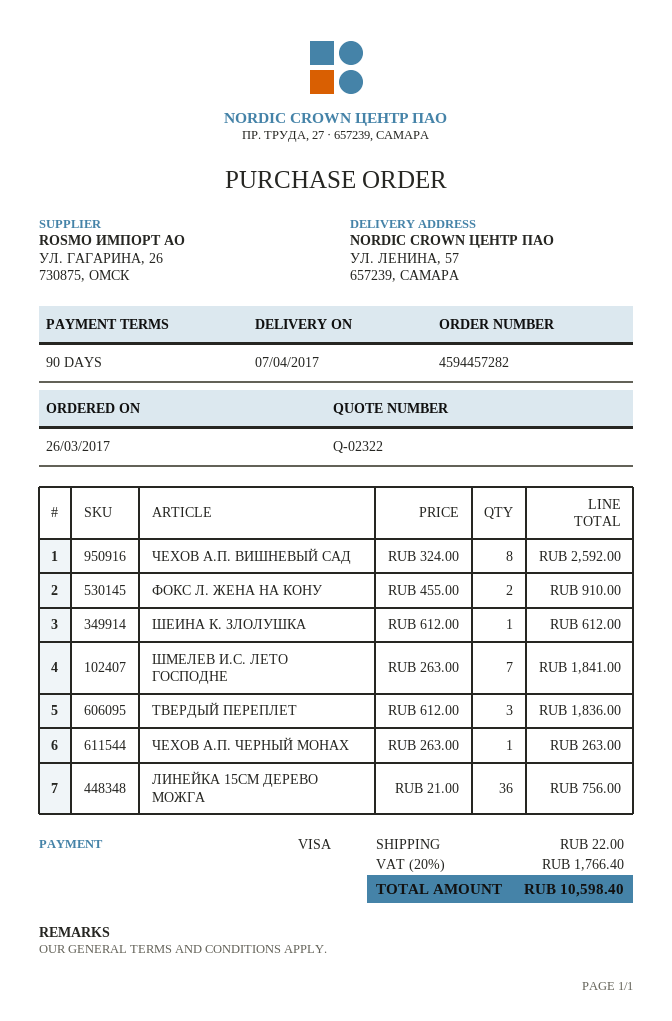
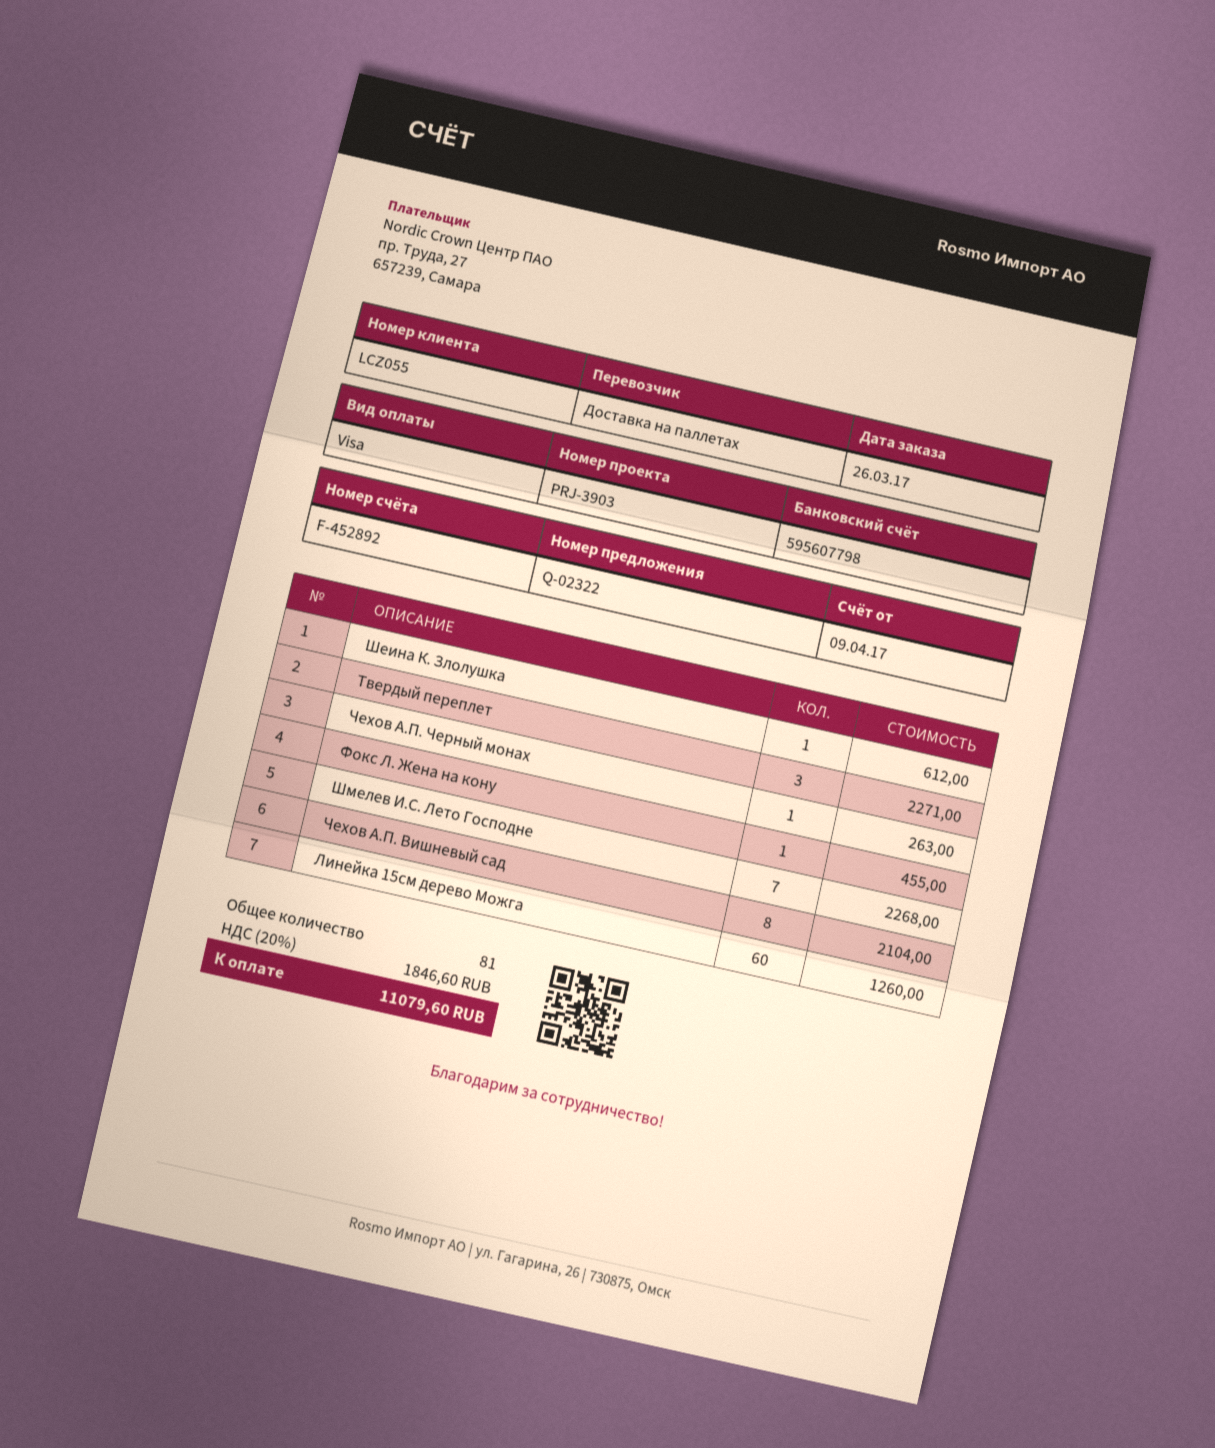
ЧЕХОВ А.П. ВИШНЕВЫЙ САД: 8 for 2592.00 -> 8 for 2104.00
ФОКС Л. ЖЕНА НА КОНУ: 2 for 910.00 -> 1 for 455.00
ШМЕЛЕВ И.С. ЛЕТО ГОСПОДНЕ: 7 for 1841.00 -> 7 for 2268.00
ТВЕРДЫЙ ПЕРЕПЛЕТ: 3 for 1836.00 -> 3 for 2271.00
ЛИНЕЙКА 15СМ ДЕРЕВО МОЖГА: 36 for 756.00 -> 60 for 1260.00
shipping: 22.00 -> none
tax: 20% = 1766.40 -> 20% = 1846.60
total: 10598.40 -> 11079.60

